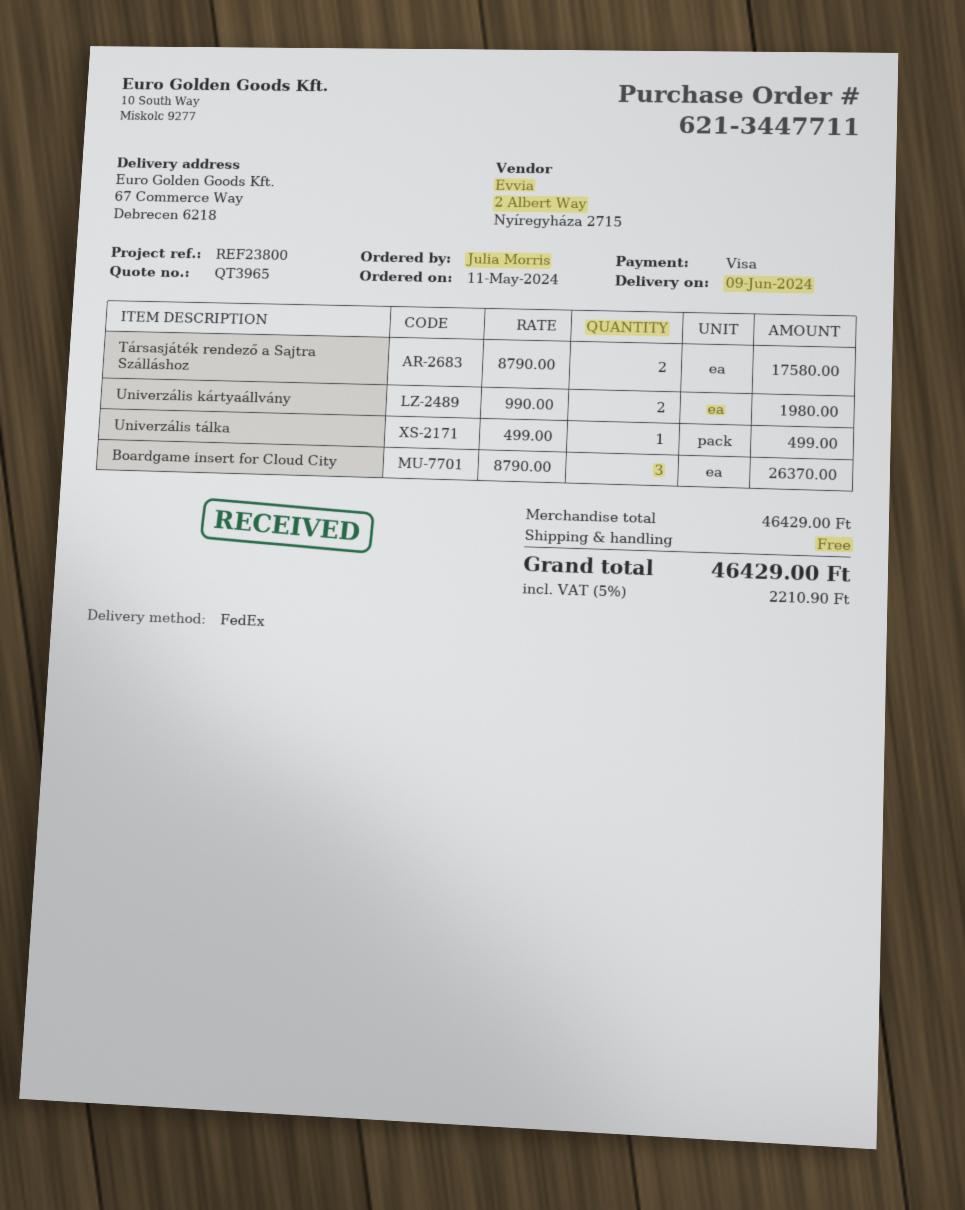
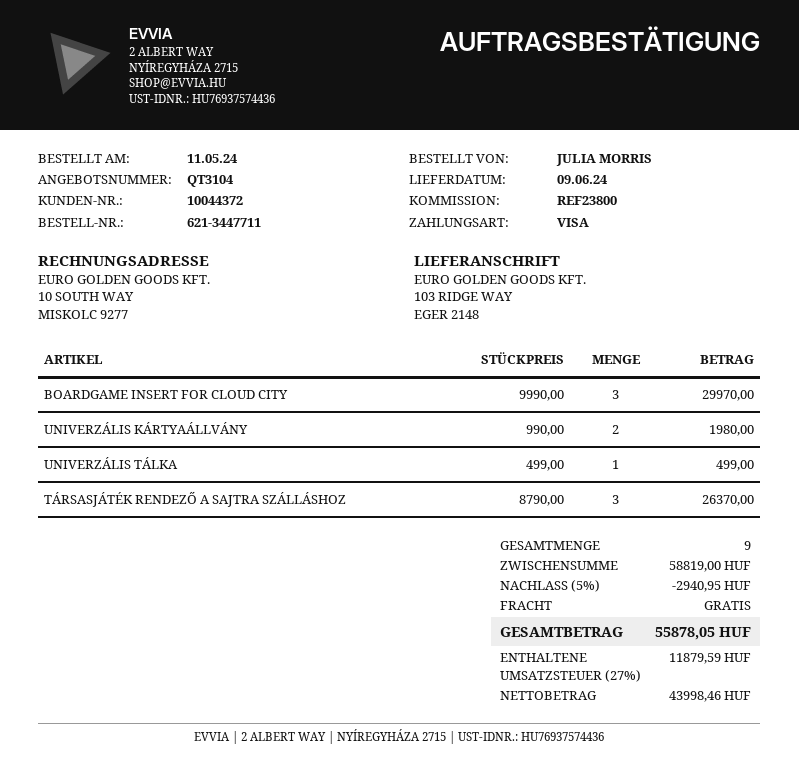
quote number: QT3965 -> QT3104
ship to: 67 Commerce Way, Debrecen 6218 -> 103 RIDGE WAY, EGER 2148
Társasjáték rendező a Sajtra Szálláshoz: 2 x 8790.00 = 17580.00 -> 3 x 8790.00 = 26370.00
Boardgame insert for Cloud City: 3 x 8790.00 = 26370.00 -> 3 x 9990.00 = 29970.00
subtotal: 46429.00 -> 58819.00
discount: none -> 5% = 2940.95
tax: 5% = 2210.90 -> 27% = 11879.59
total: 46429.00 -> 55878.05

